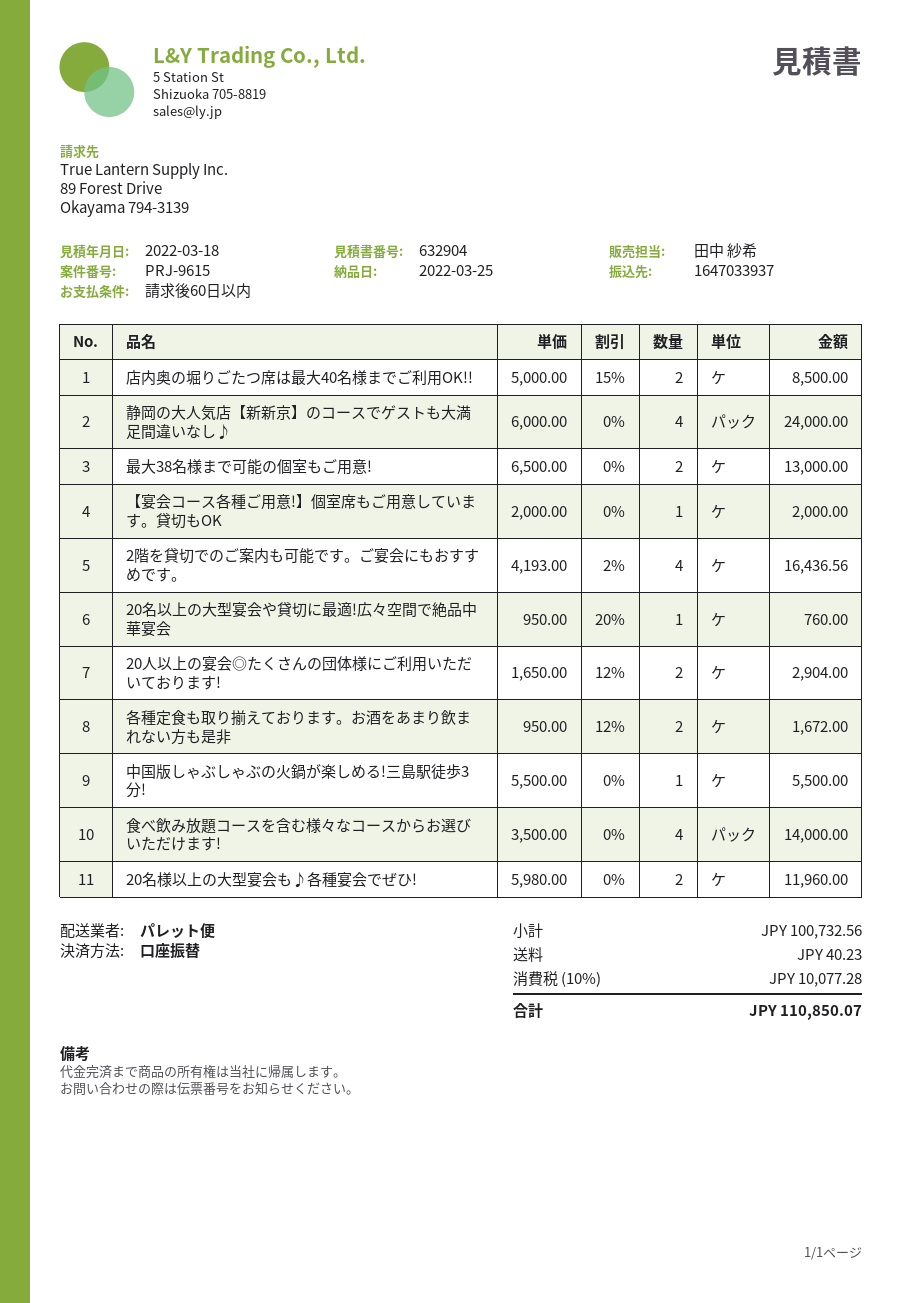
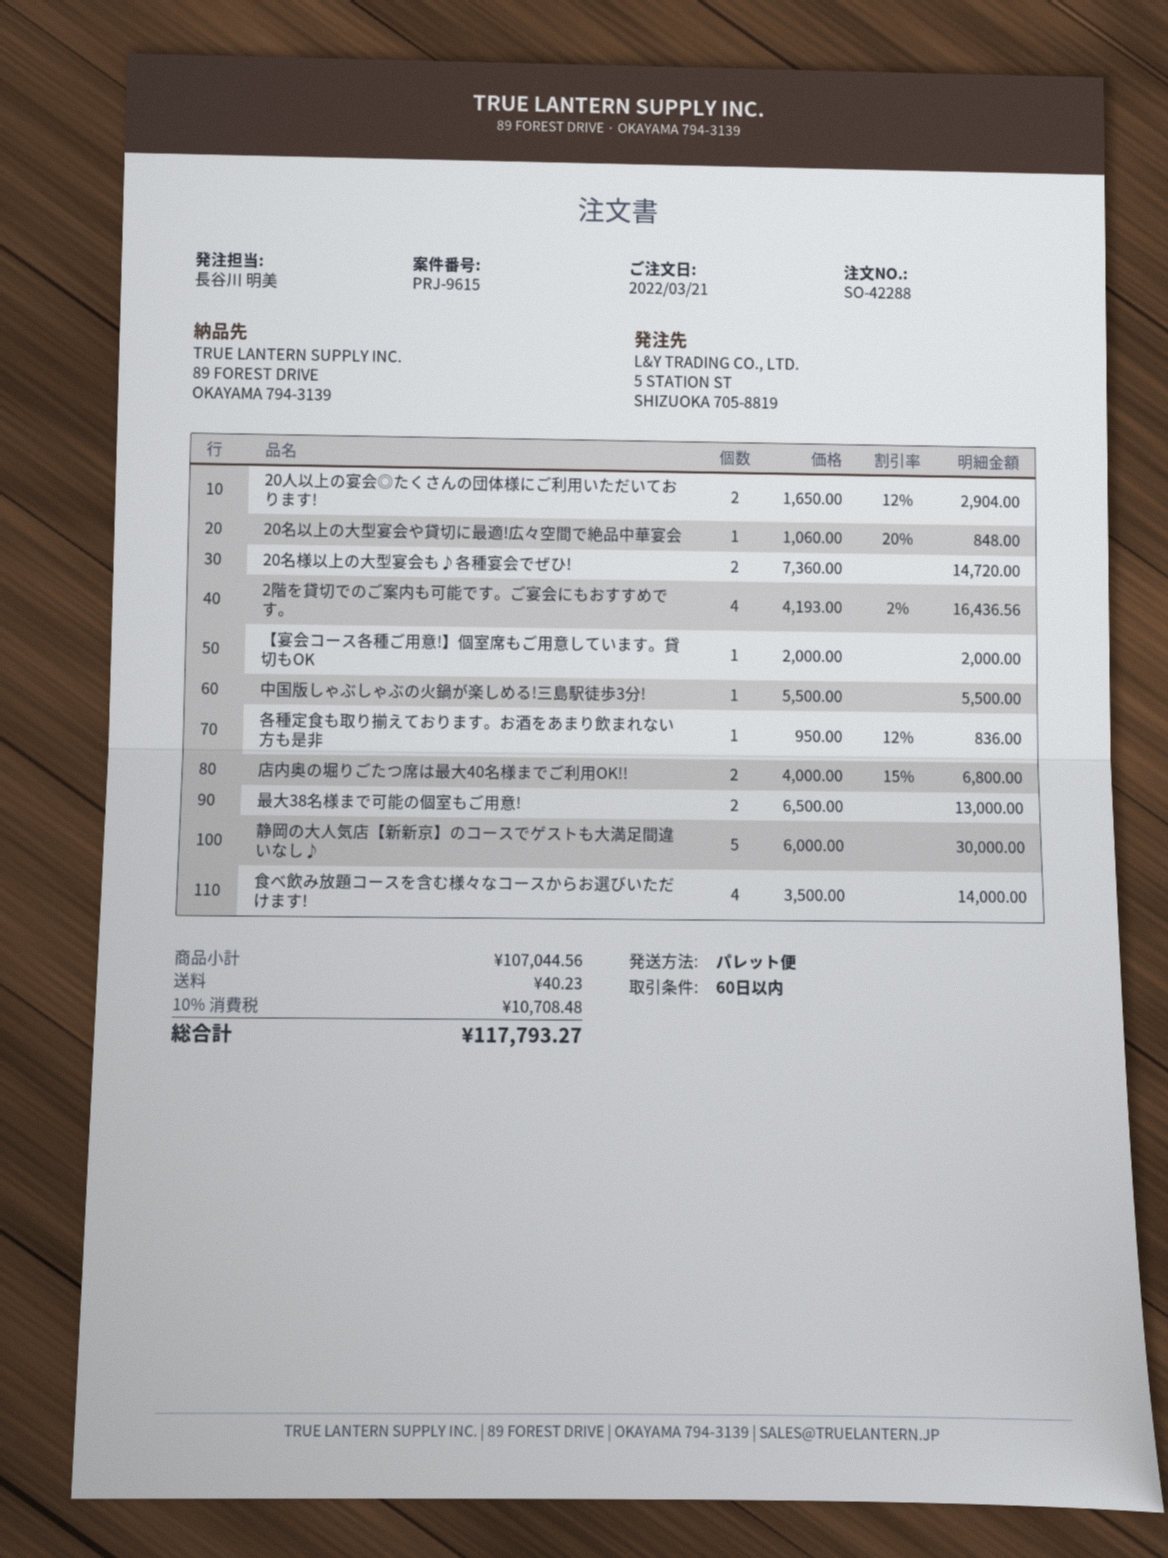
店内奥の堀りごたつ席は最大40名様までご利用OK!!: 2 x 5000.00 - 15% = 8500.00 -> 2 x 4000.00 - 15% = 6800.00
静岡の大人気店【新新京】のコースでゲストも大満足間違いなし♪: 4 x 6000.00 = 24000.00 -> 5 x 6000.00 = 30000.00
20名以上の大型宴会や貸切に最適!広々空間で絶品中華宴会: 1 x 950.00 - 20% = 760.00 -> 1 x 1060.00 - 20% = 848.00
各種定食も取り揃えております。お酒をあまり飲まれない方も是非: 2 x 950.00 - 12% = 1672.00 -> 1 x 950.00 - 12% = 836.00
20名様以上の大型宴会も♪各種宴会でぜひ!: 2 x 5980.00 = 11960.00 -> 2 x 7360.00 = 14720.00
subtotal: 100732.56 -> 107044.56
tax: 10% = 10077.28 -> 10% = 10708.48
total: 110850.07 -> 117793.27

